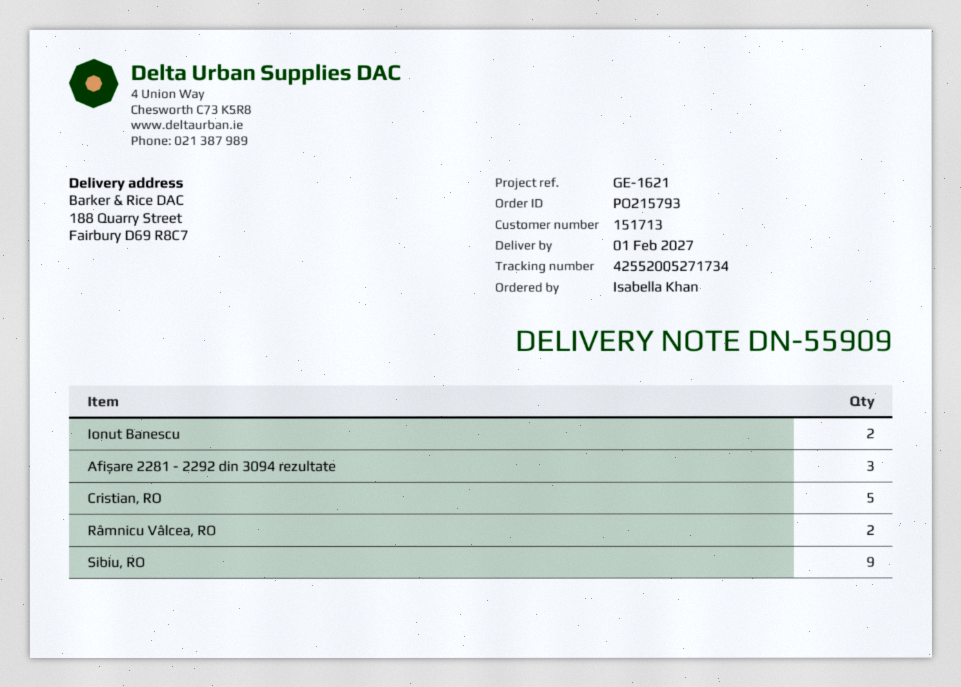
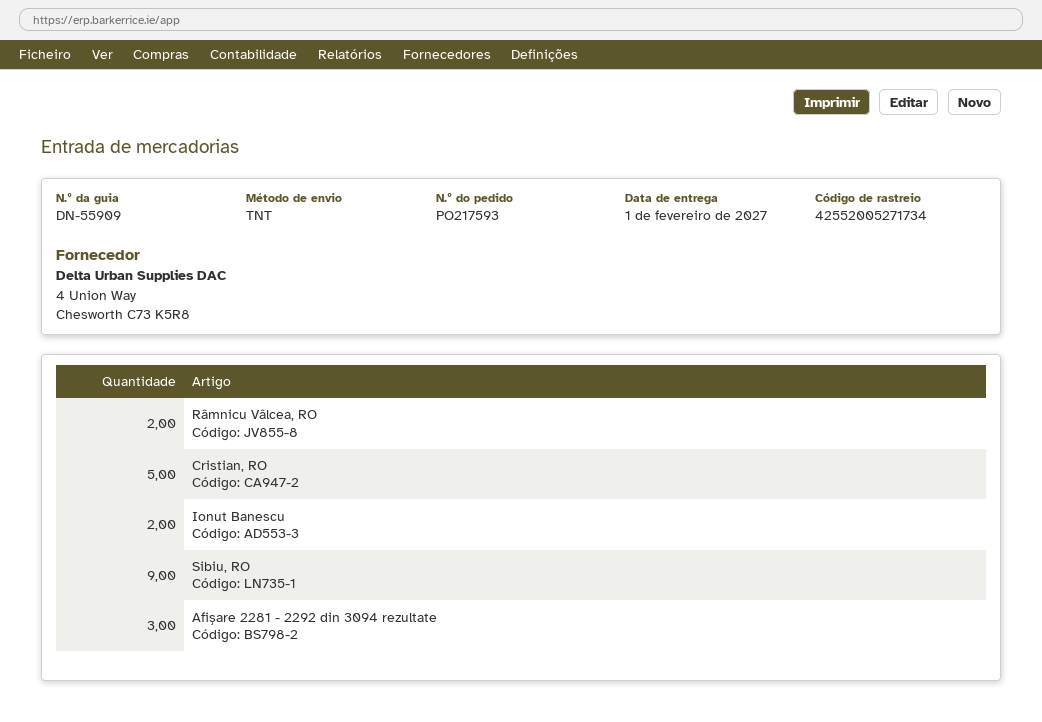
order number: PO215793 -> PO217593

